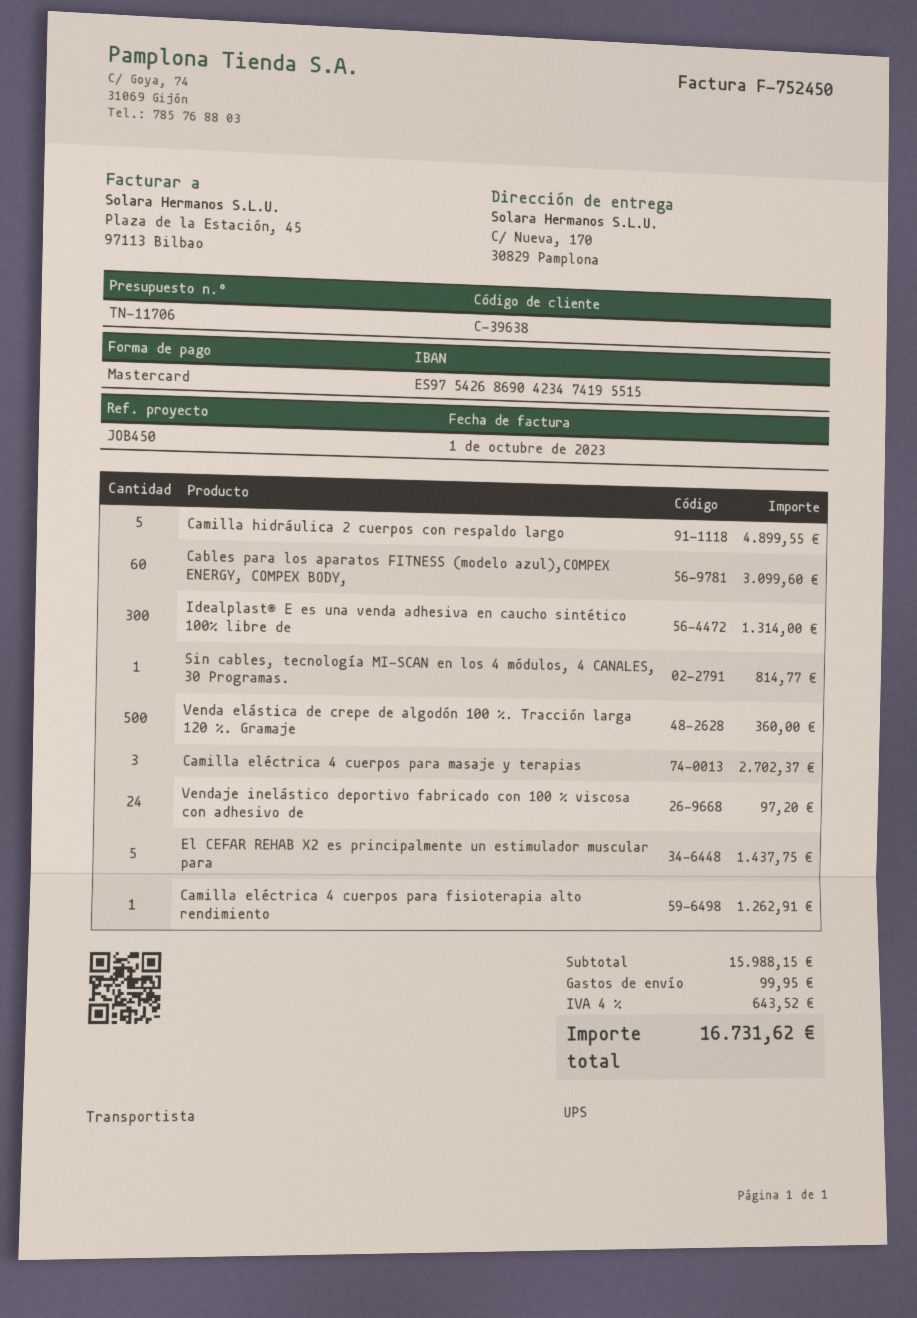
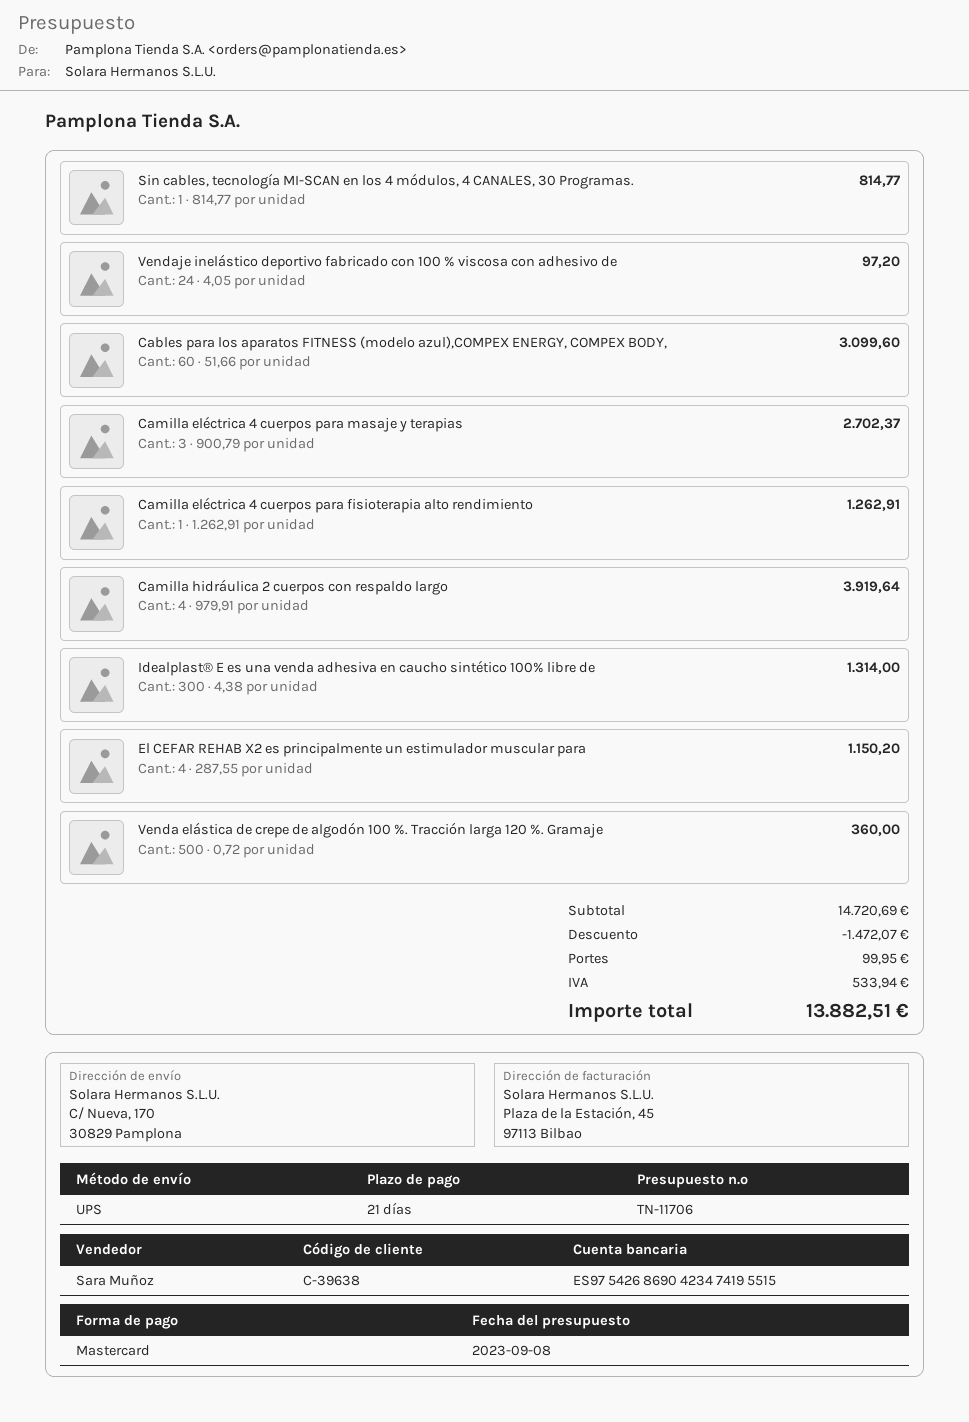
Camilla hidráulica 2 cuerpos con respaldo largo: 5 for 4899.55 -> 4 for 3919.64
El CEFAR REHAB X2 es principalmente un estimulador muscular para: 5 for 1437.75 -> 4 for 1150.20
subtotal: 15988.15 -> 14720.69
discount: none -> 1472.07
tax: 643.52 -> 533.94
total: 16731.62 -> 13882.51

